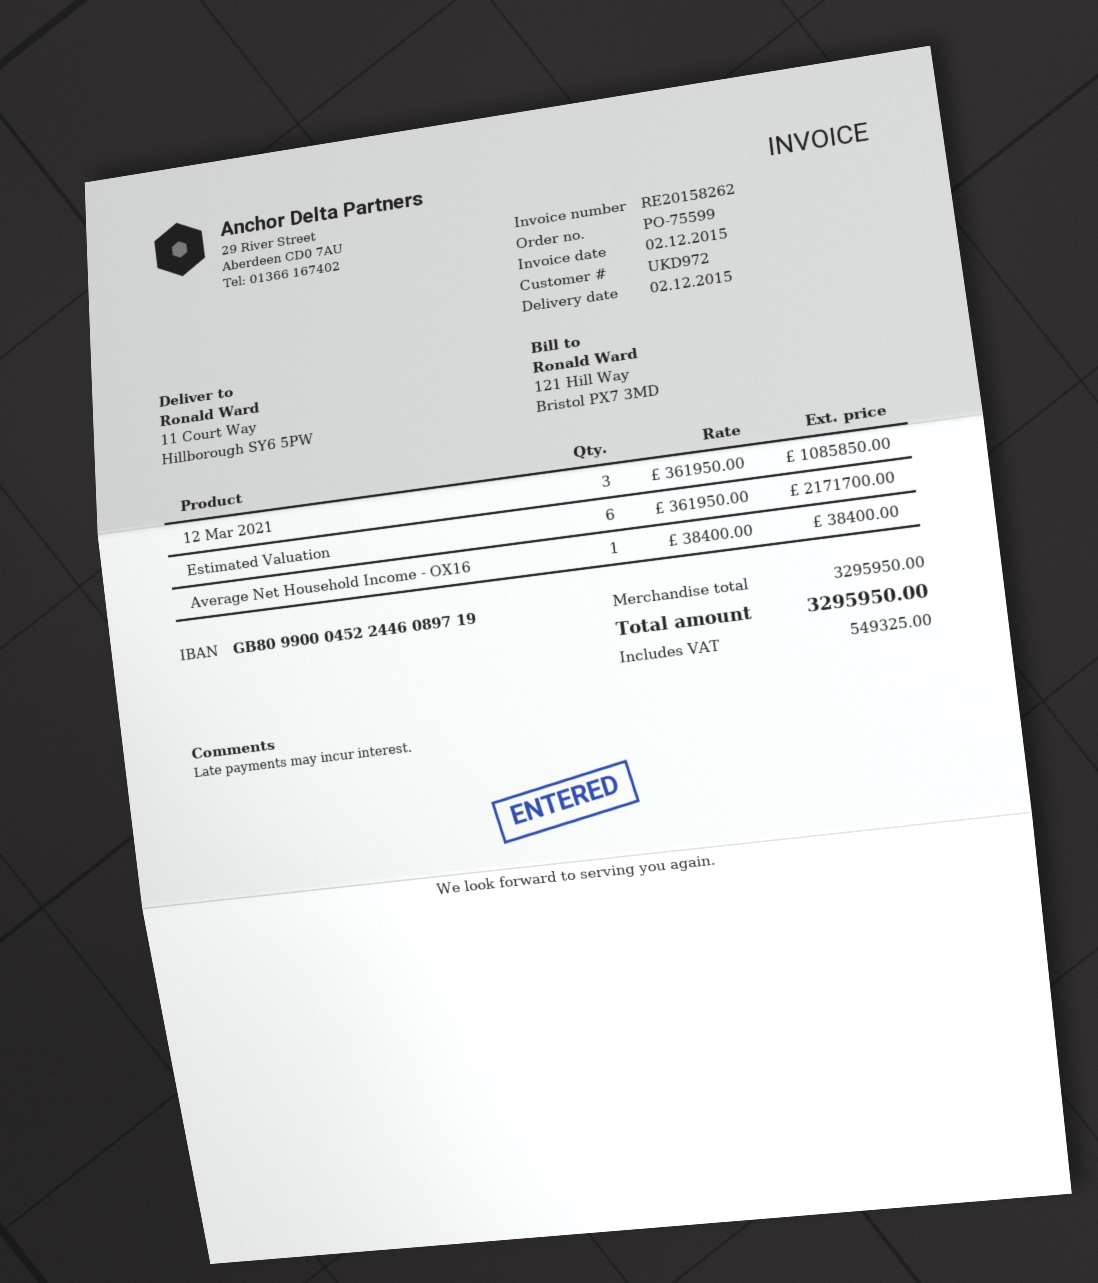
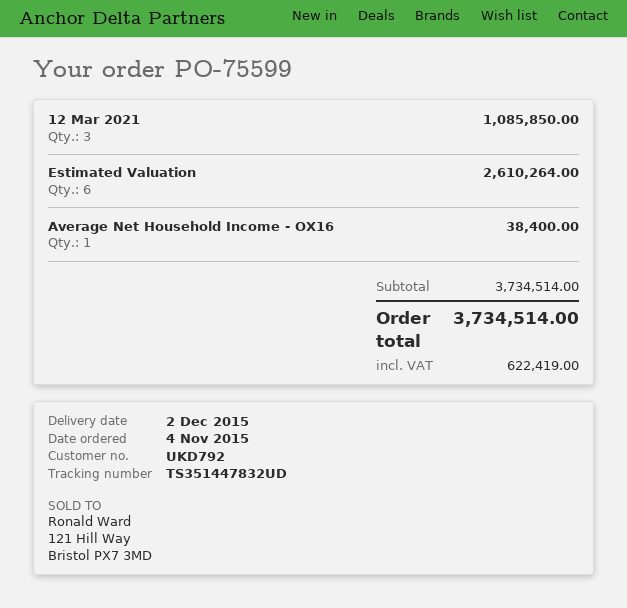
customer number: UKD972 -> UKD792
Estimated Valuation: 6 for 2171700.00 -> 6 for 2610264.00
subtotal: 3295950.00 -> 3734514.00
tax: 549325.00 -> 622419.00
total: 3295950.00 -> 3734514.00

